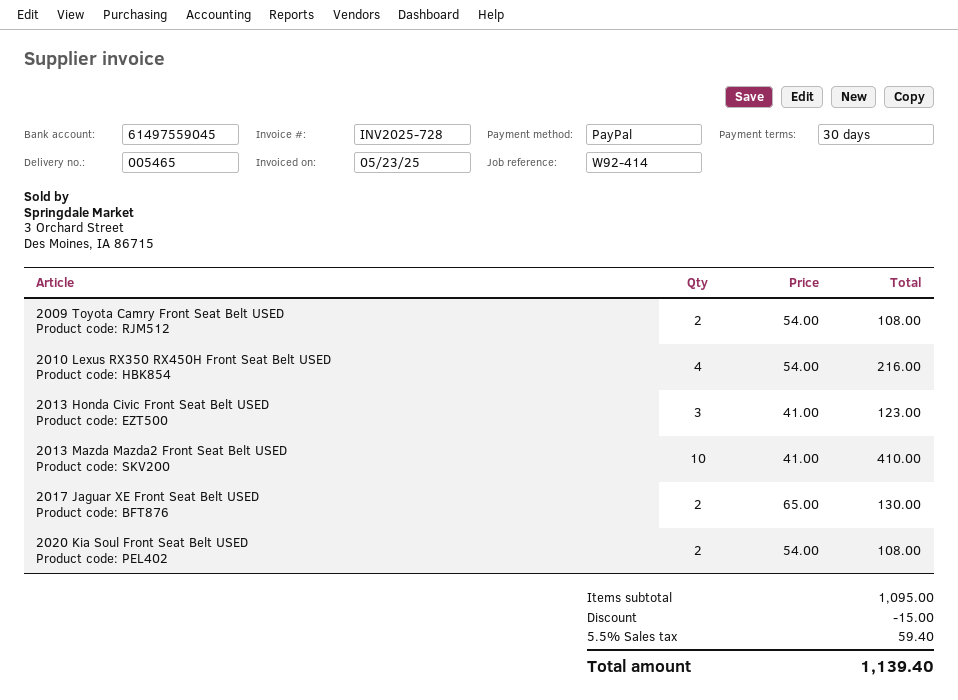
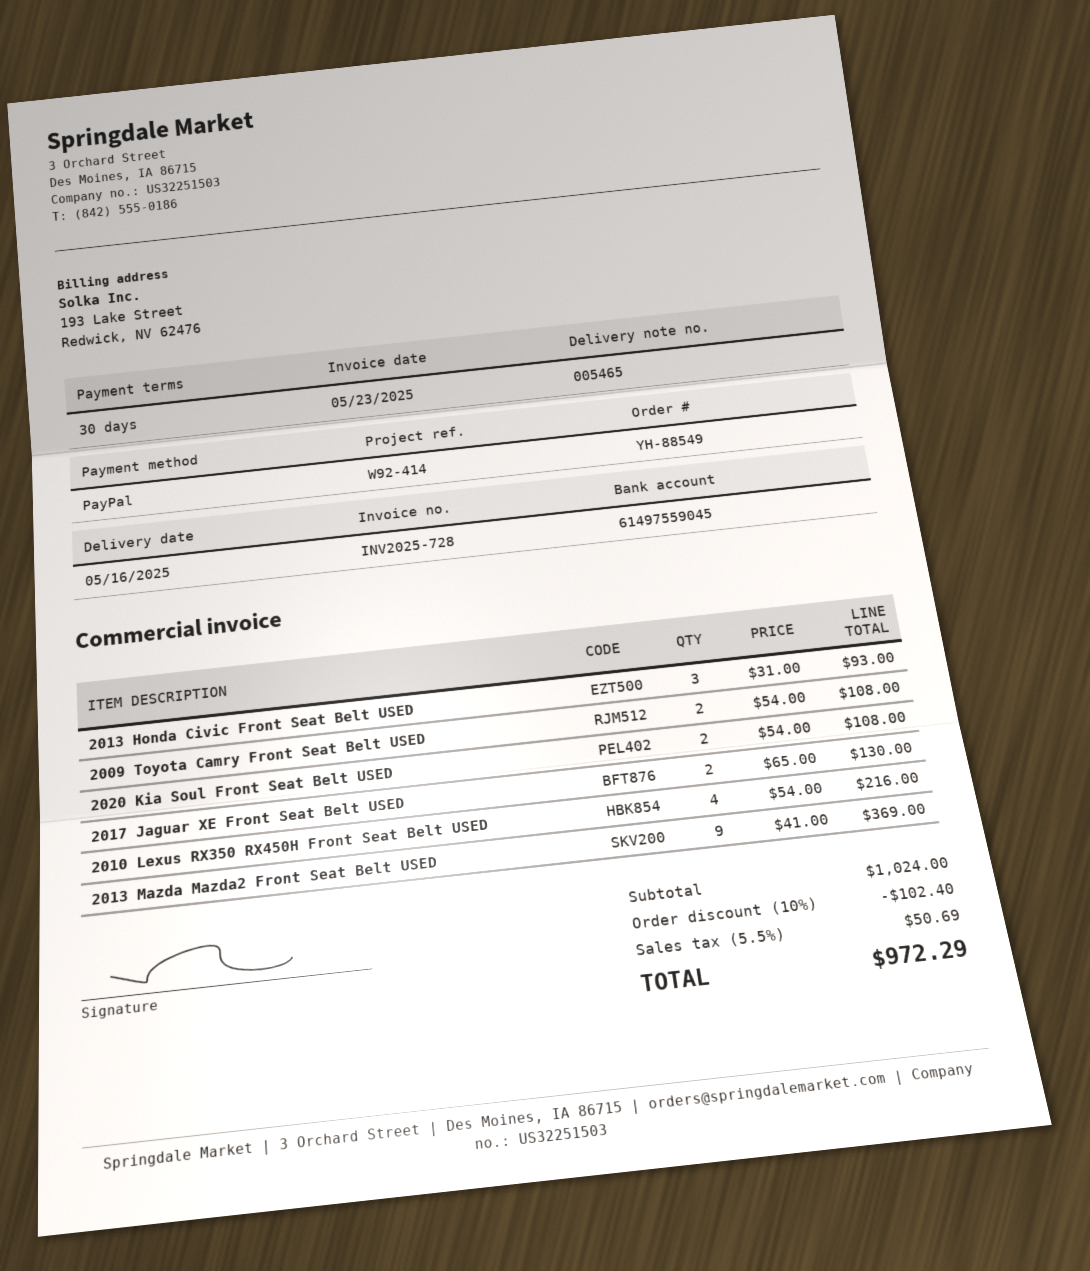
2013 Honda Civic Front Seat Belt USED: 3 x 41.00 = 123.00 -> 3 x 31.00 = 93.00
2013 Mazda Mazda2 Front Seat Belt USED: 10 x 41.00 = 410.00 -> 9 x 41.00 = 369.00
subtotal: 1095.00 -> 1024.00
discount: 15.00 -> 102.40
tax: 5.5% = 59.40 -> 5.5% = 50.69
total: 1139.40 -> 972.29

